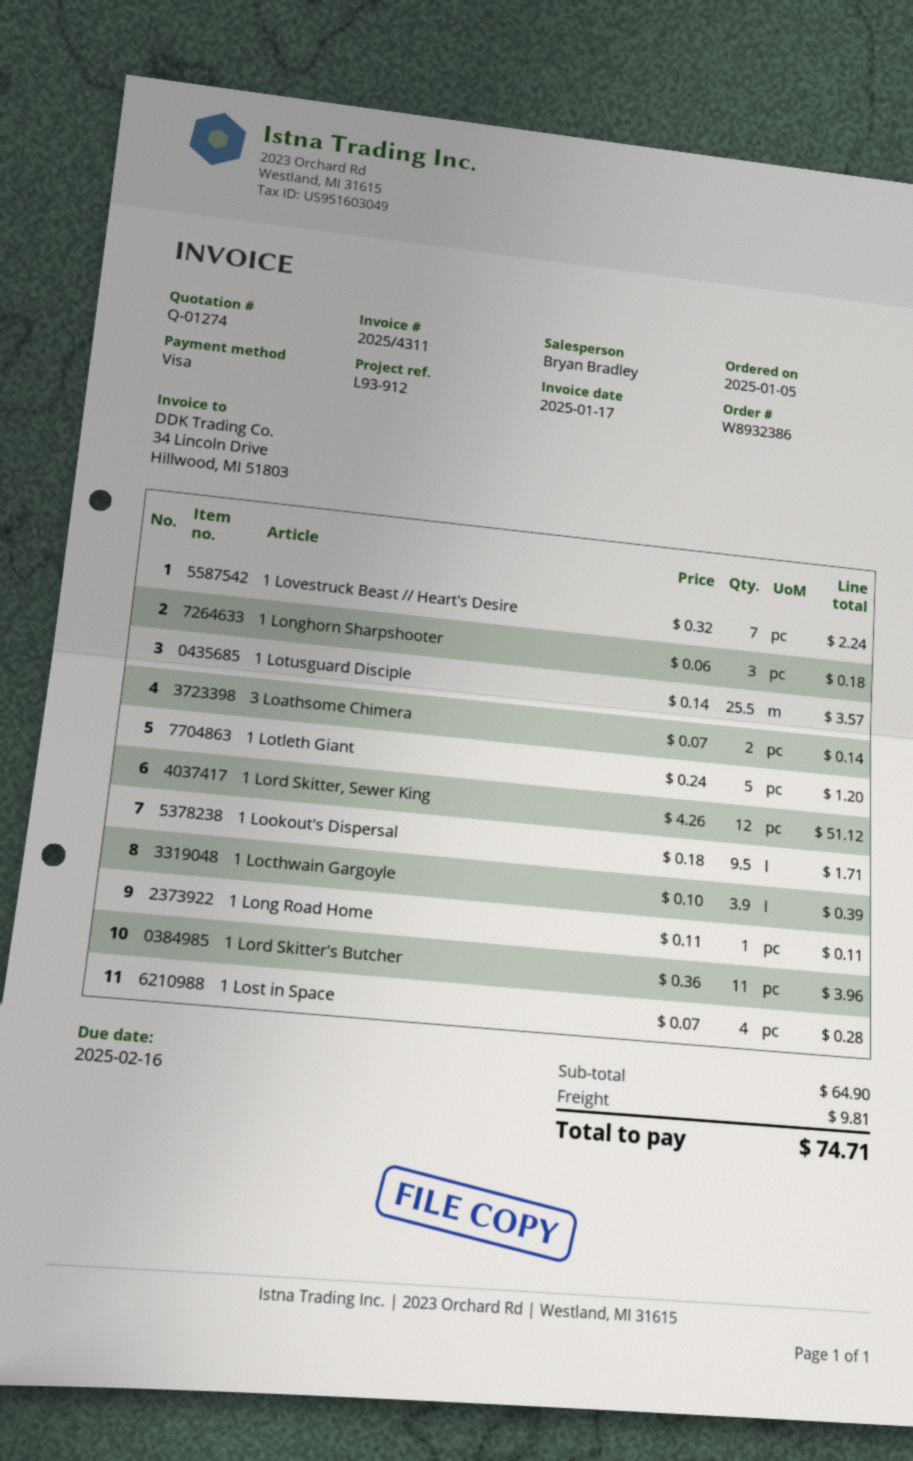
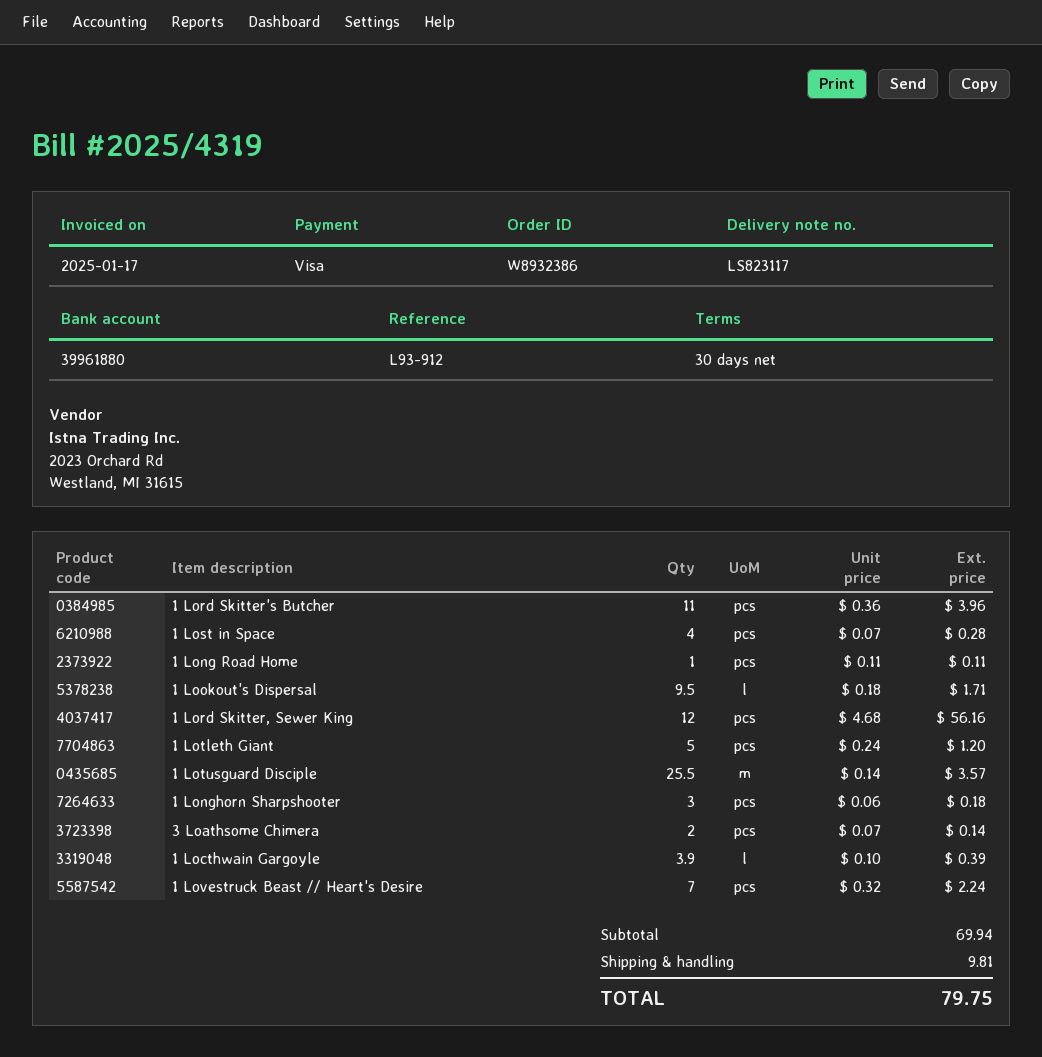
invoice number: 2025/4311 -> 2025/4319
1 Lord Skitter, Sewer King: 12 x 4.26 = 51.12 -> 12 x 4.68 = 56.16
subtotal: 64.90 -> 69.94
total: 74.71 -> 79.75

